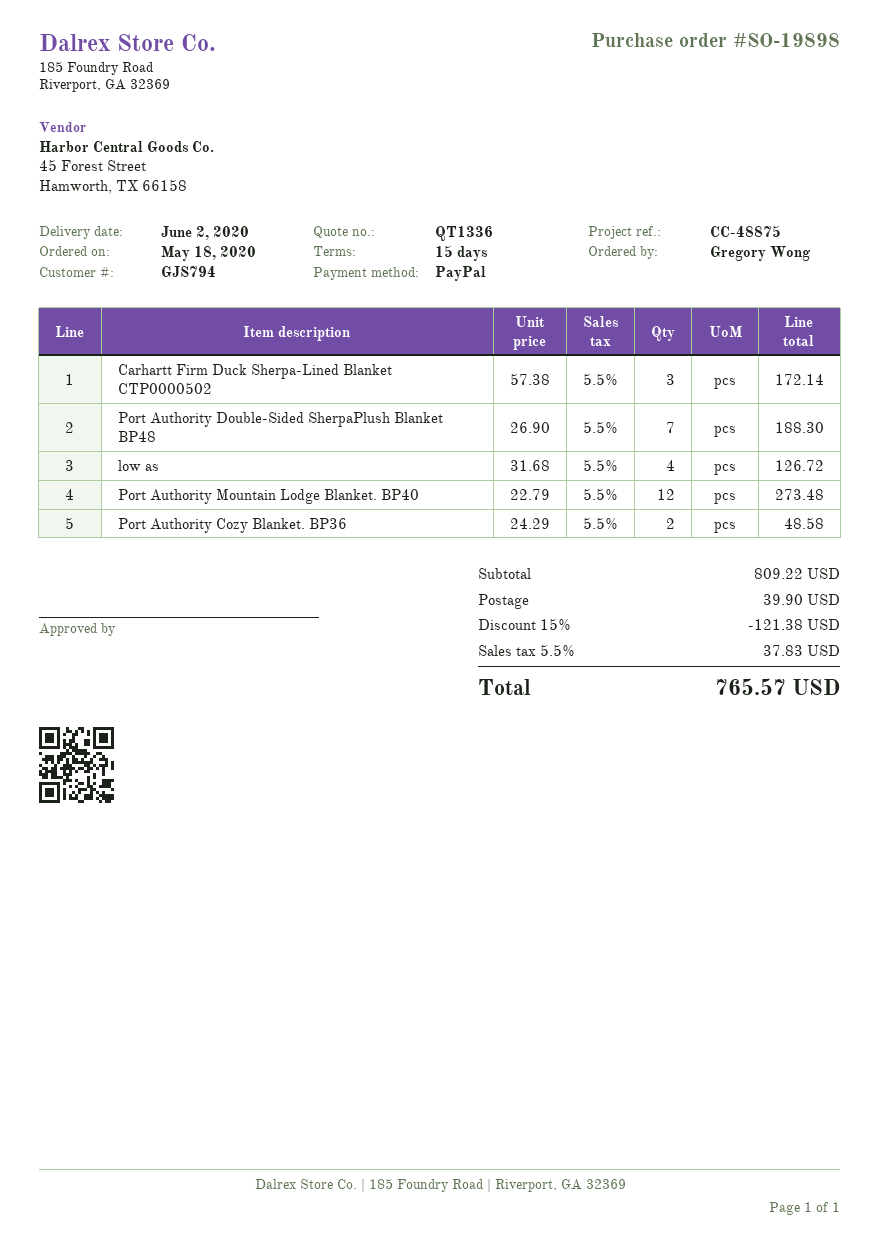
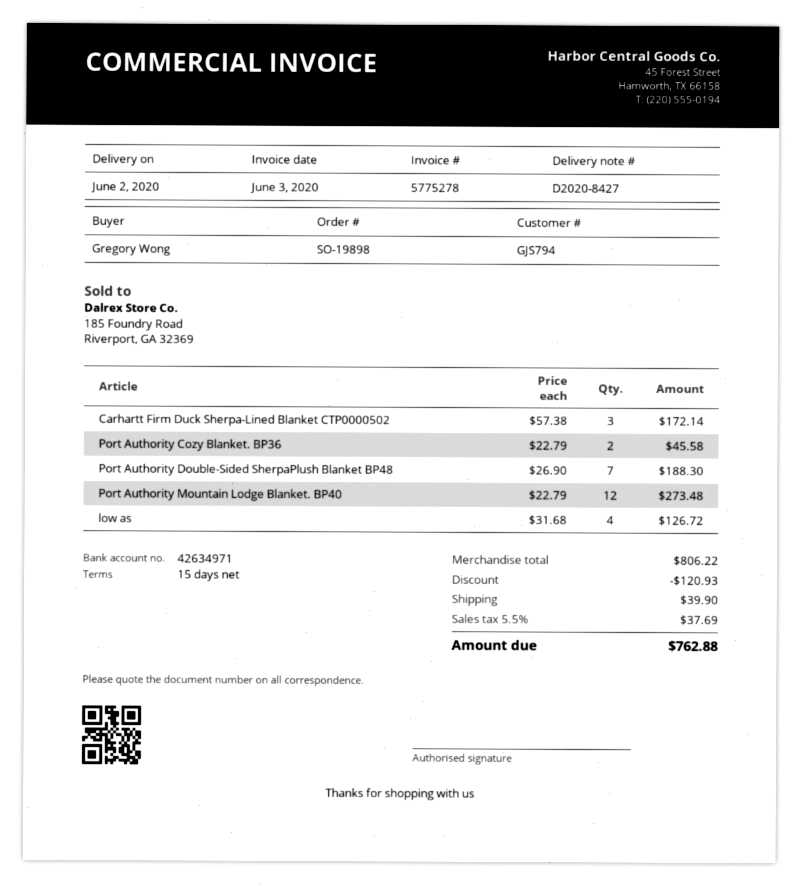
Port Authority Cozy Blanket. BP36: 2 x 24.29 = 48.58 -> 2 x 22.79 = 45.58
subtotal: 809.22 -> 806.22
discount: 121.38 -> 120.93
tax: 5.5% = 37.83 -> 5.5% = 37.69
total: 765.57 -> 762.88

